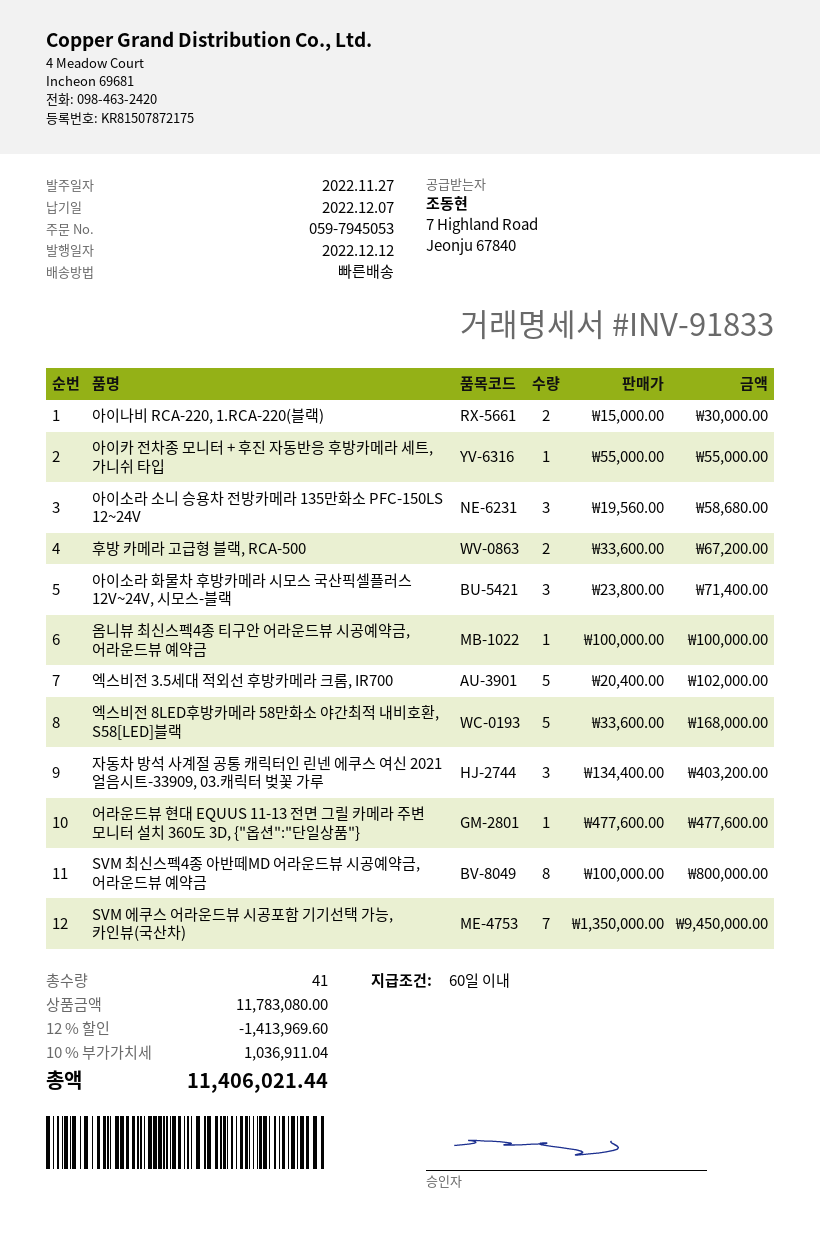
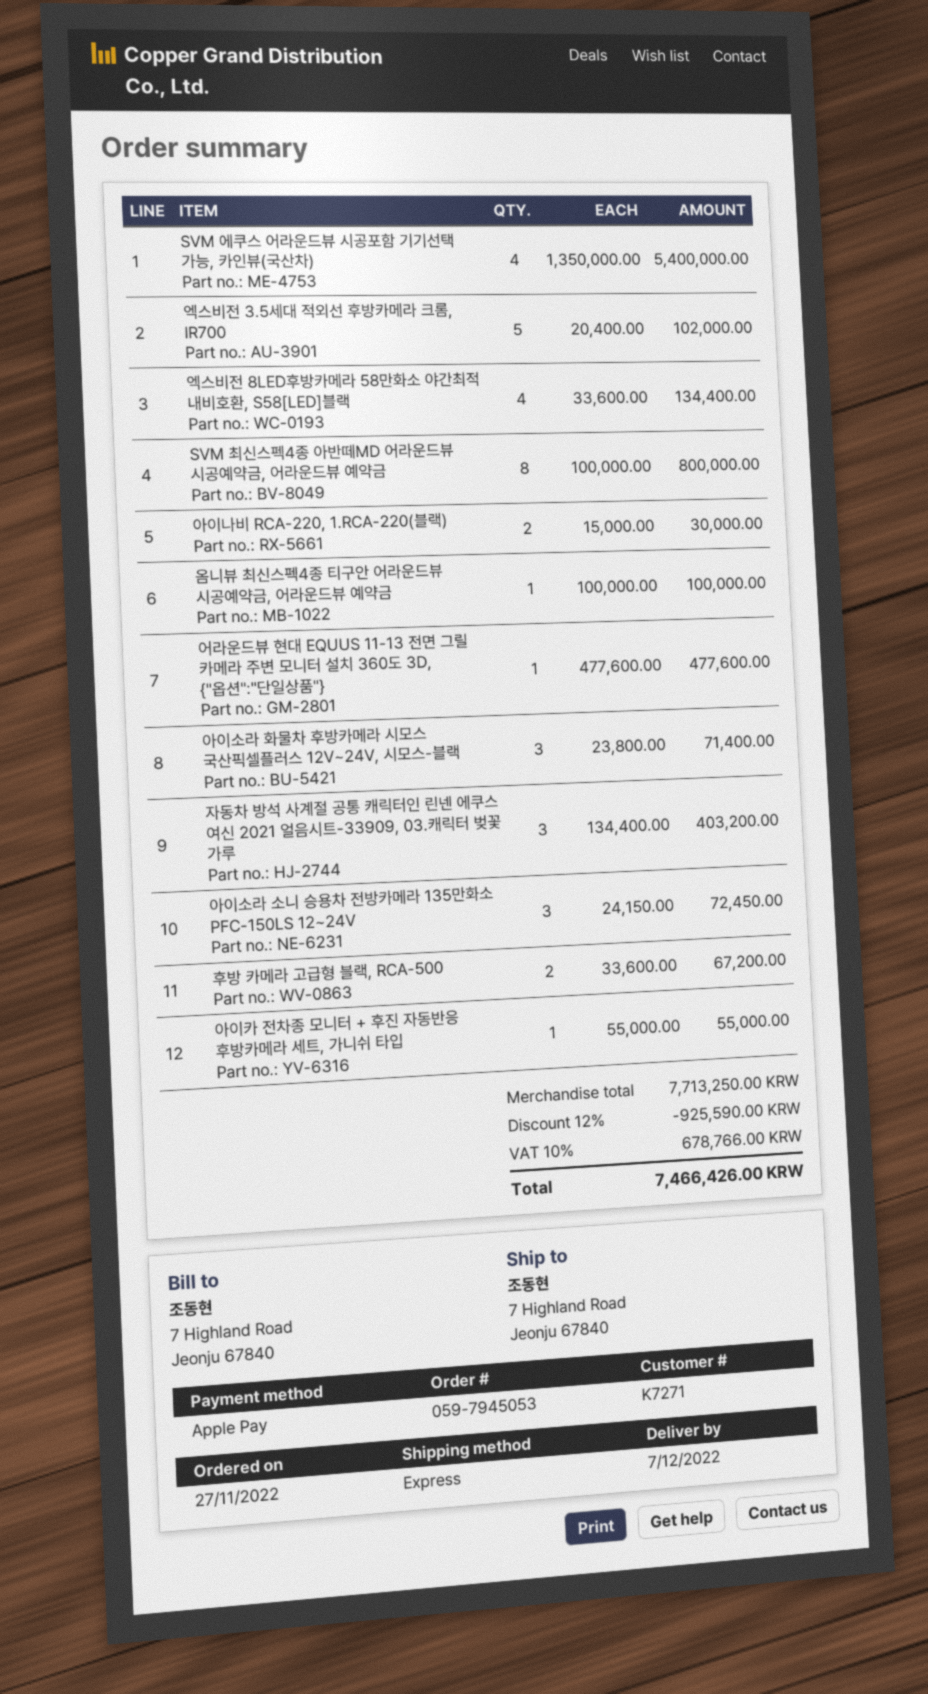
아이소라 소니 승용차 전방카메라 135만화소 PFC-150LS 12~24V: 3 x 19560.00 = 58680.00 -> 3 x 24150.00 = 72450.00
엑스비전 8LED후방카메라 58만화소 야간최적 내비호환, S58[LED]블랙: 5 x 33600.00 = 168000.00 -> 4 x 33600.00 = 134400.00
SVM 에쿠스 어라운드뷰 시공포함 기기선택 가능, 카인뷰(국산차): 7 x 1350000.00 = 9450000.00 -> 4 x 1350000.00 = 5400000.00
subtotal: 11783080.00 -> 7713250.00
discount: 12% = 1413969.60 -> 12% = 925590.00
tax: 10% = 1036911.04 -> 10% = 678766.00
total: 11406021.44 -> 7466426.00

